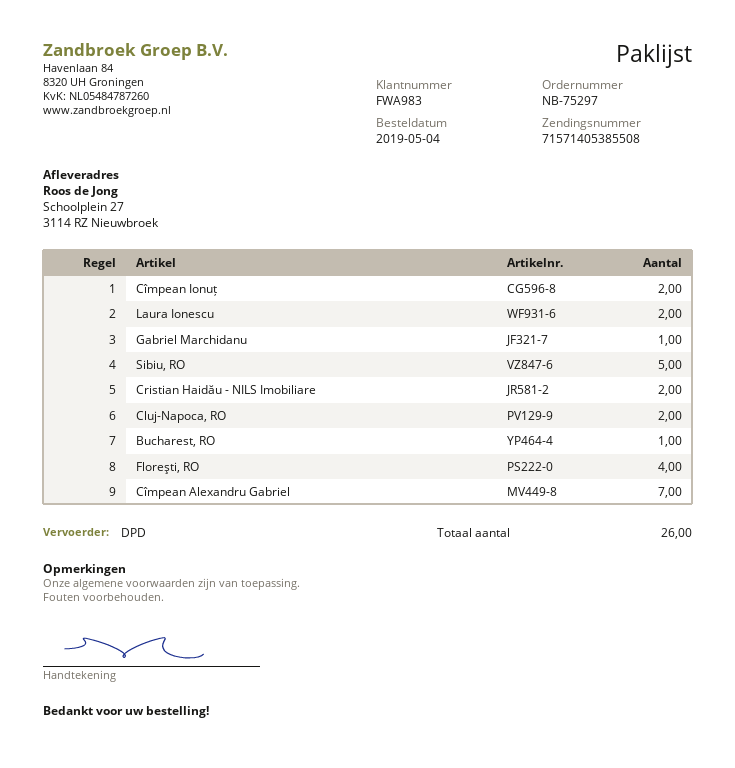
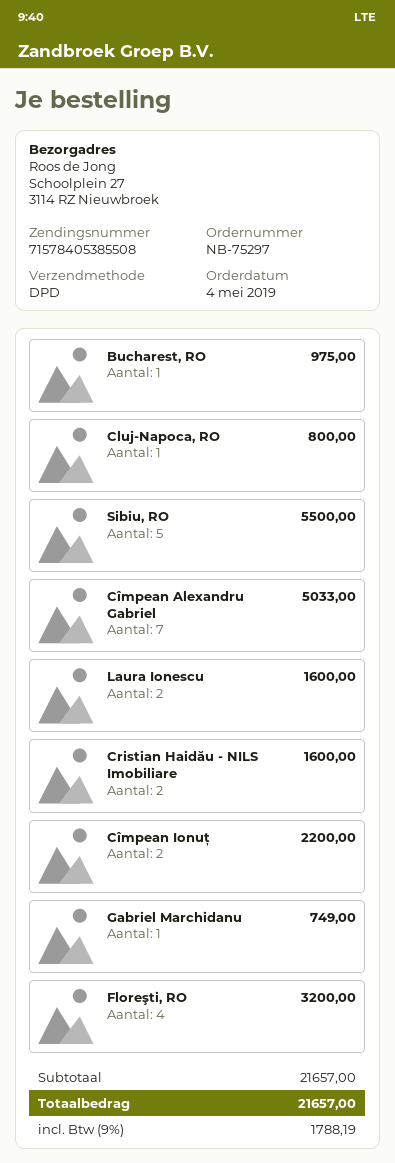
tracking number: 71571405385508 -> 71578405385508
Cluj-Napoca, RO: 2 -> 1

